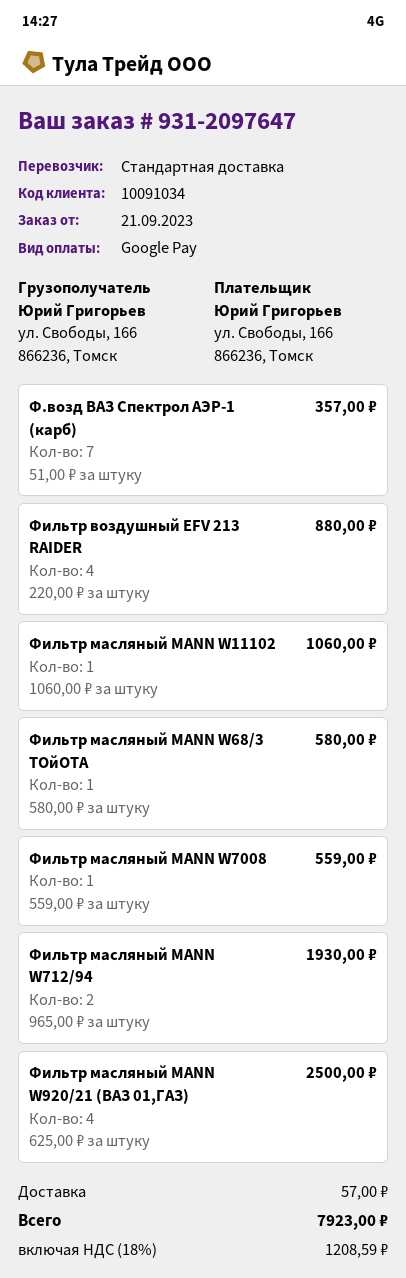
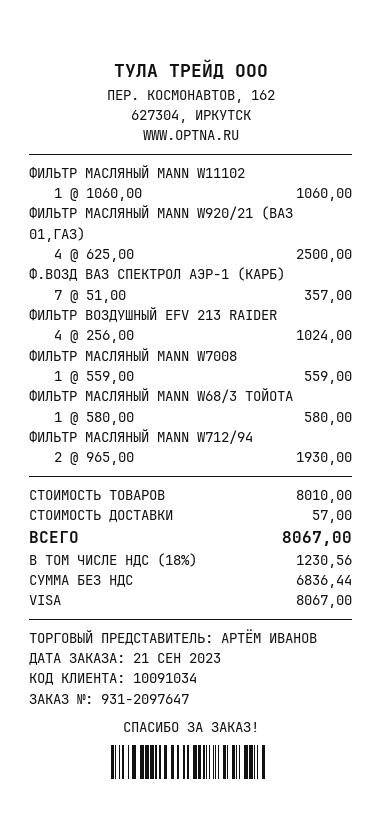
payment method: Google Pay -> Visa
Фильтр воздушный EFV 213 RAIDER: 4 x 220.00 = 880.00 -> 4 x 256.00 = 1024.00
tax: 18% = 1208.59 -> 18% = 1230.56
total: 7923.00 -> 8067.00

